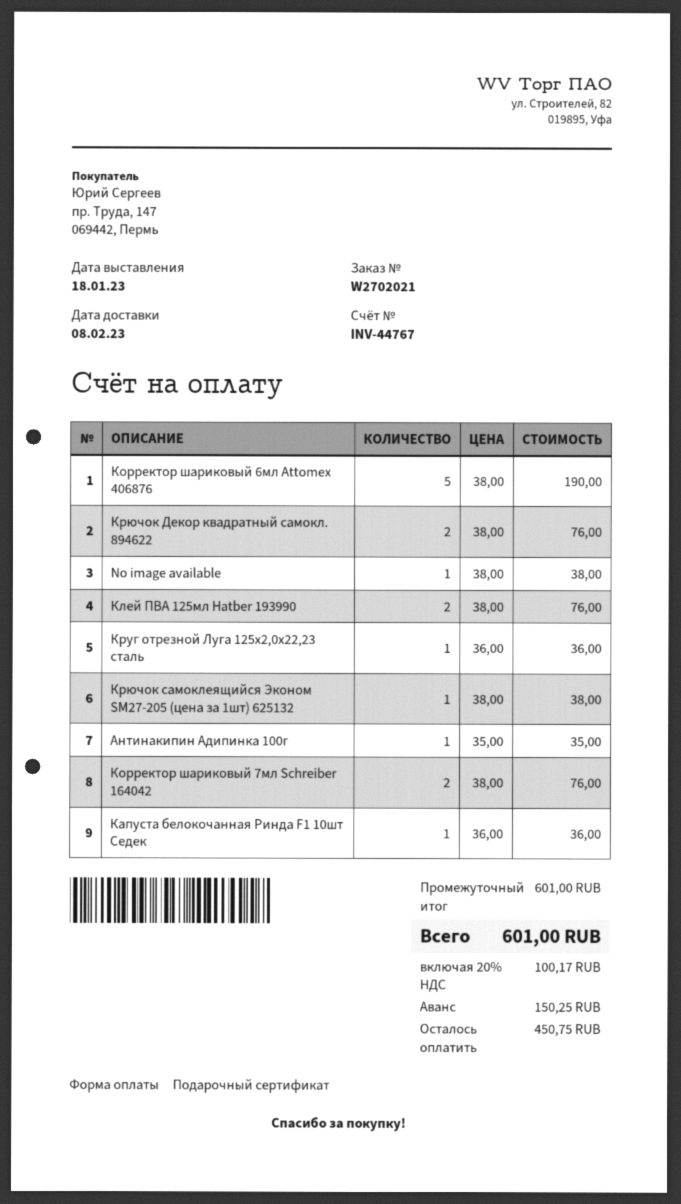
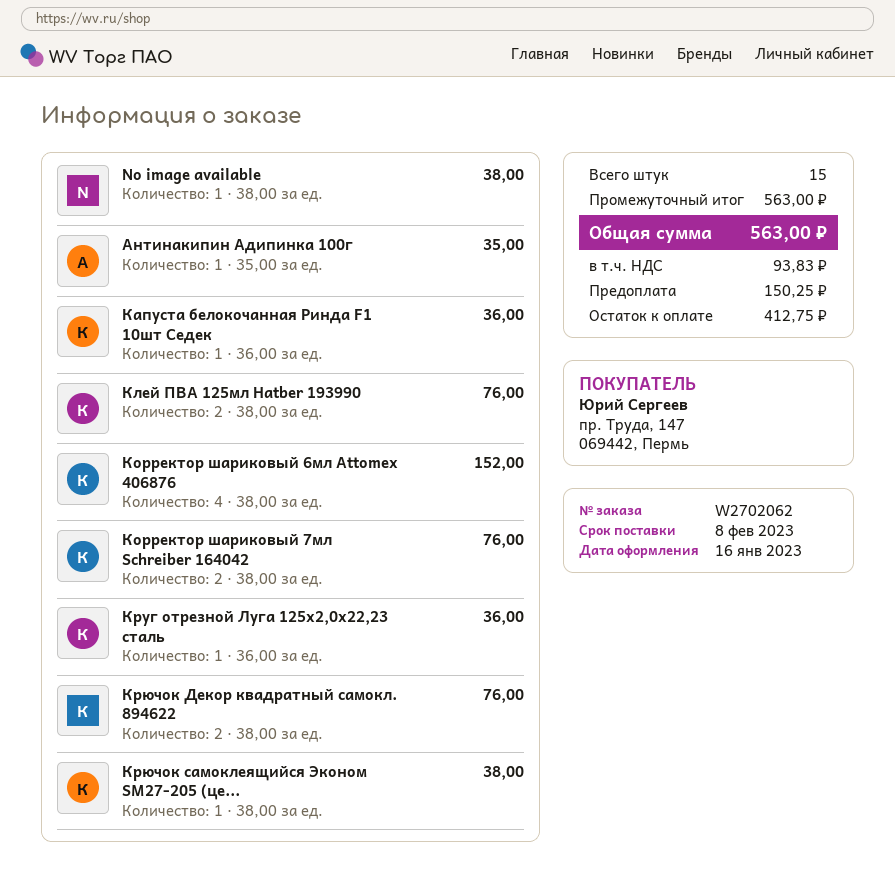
order number: W2702021 -> W2702062
Корректор шариковый 6мл Attomex 406876: 5 x 38.00 = 190.00 -> 4 x 38.00 = 152.00
subtotal: 601.00 -> 563.00
tax: 100.17 -> 93.83
total: 601.00 -> 563.00
balance: 450.75 -> 412.75

